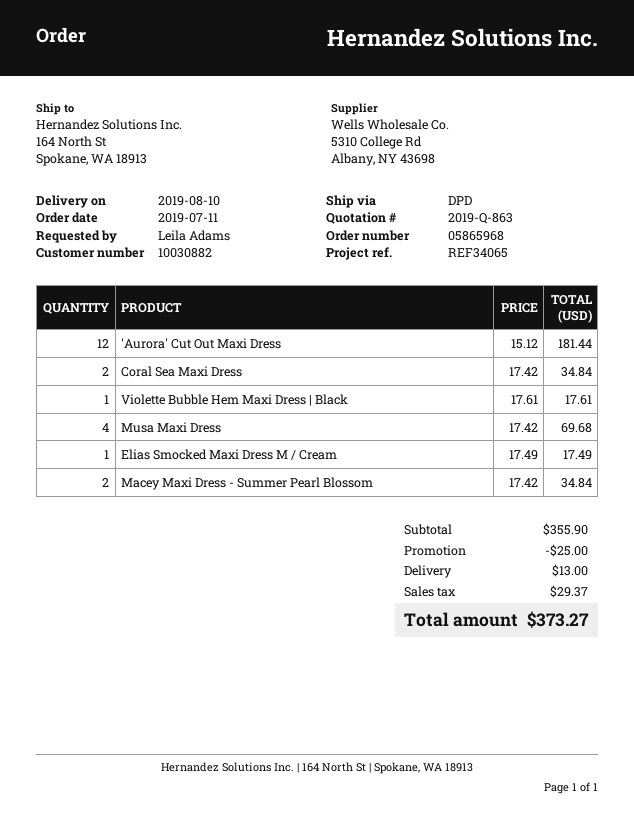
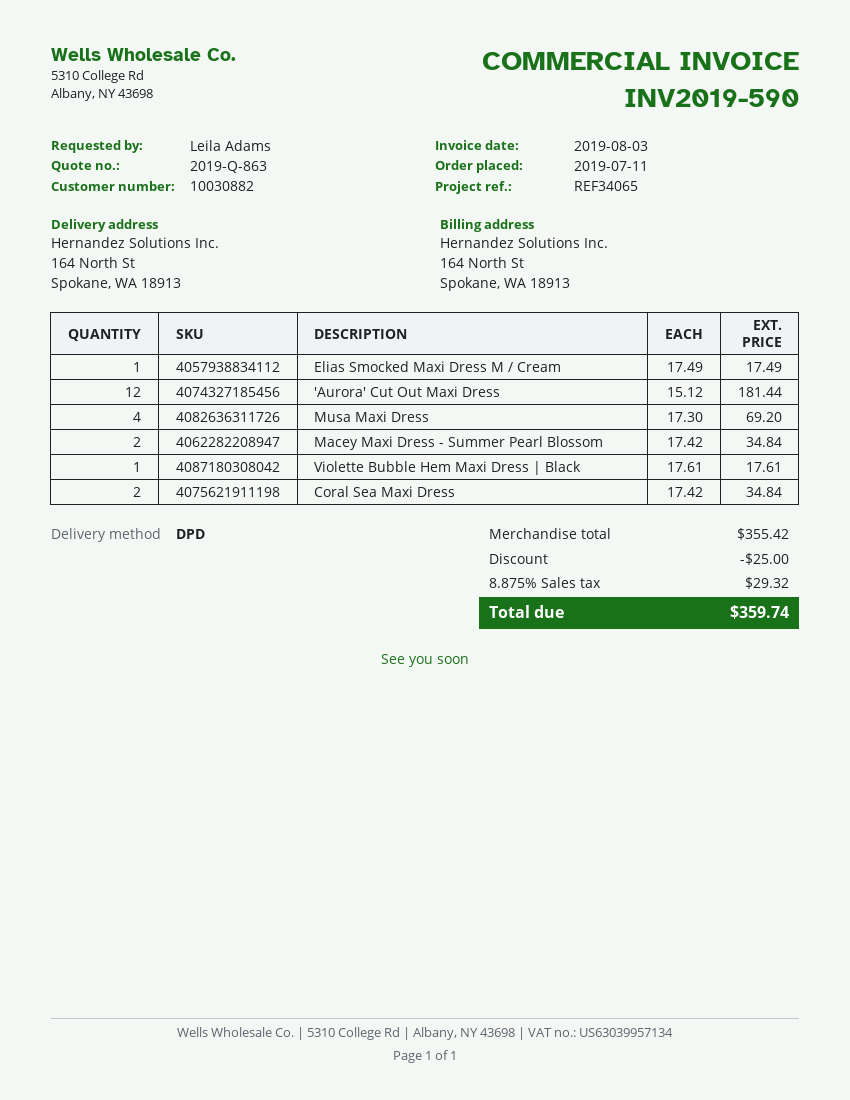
Musa Maxi Dress: 4 x 17.42 = 69.68 -> 4 x 17.30 = 69.20
subtotal: 355.90 -> 355.42
shipping: 13.00 -> none
tax: 29.37 -> 29.32
total: 373.27 -> 359.74

